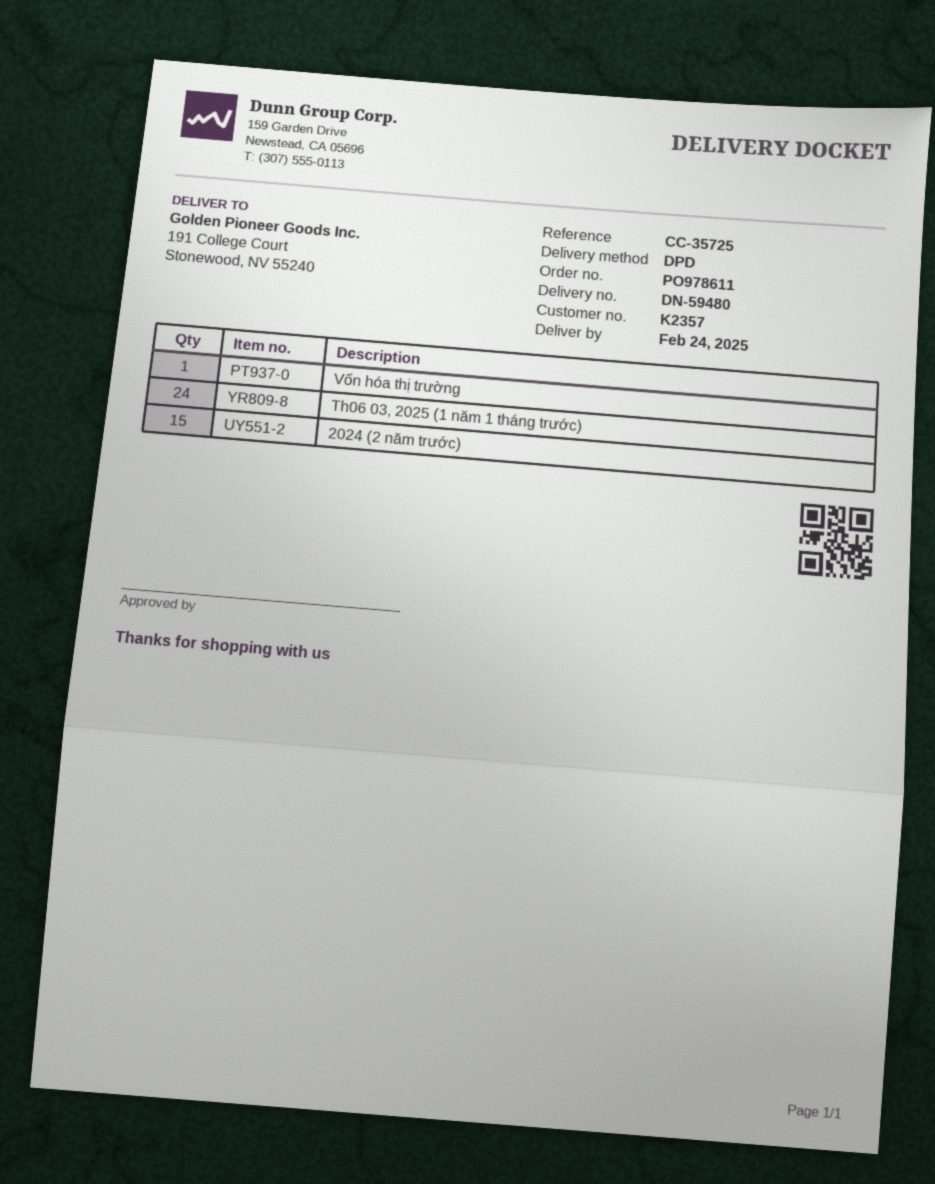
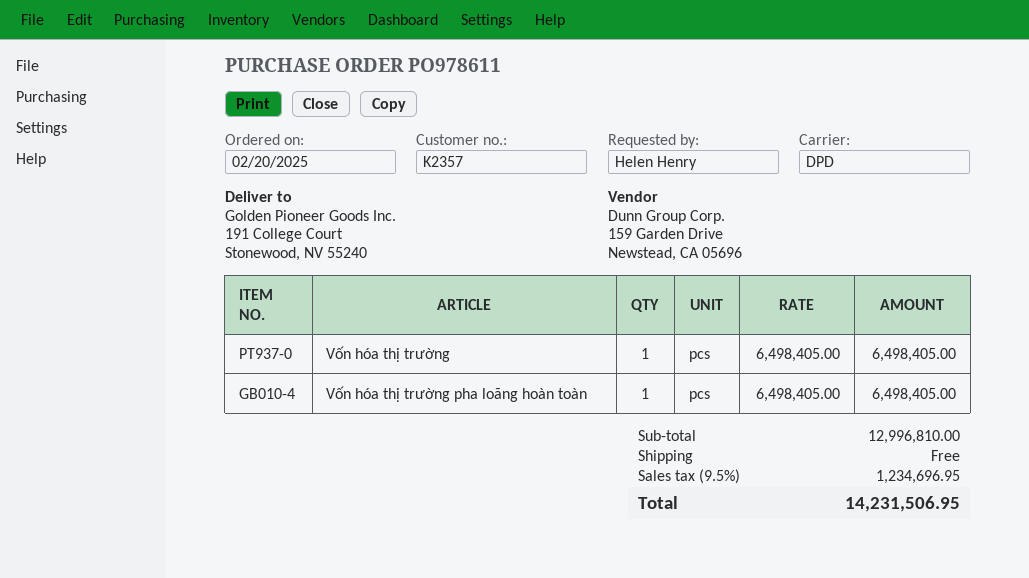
Th06 03, 2025 (1 năm 1 tháng trước): 24 -> none
2024 (2 năm trước): 15 -> none
Vốn hóa thị trường pha loãng hoàn toàn: none -> 1

